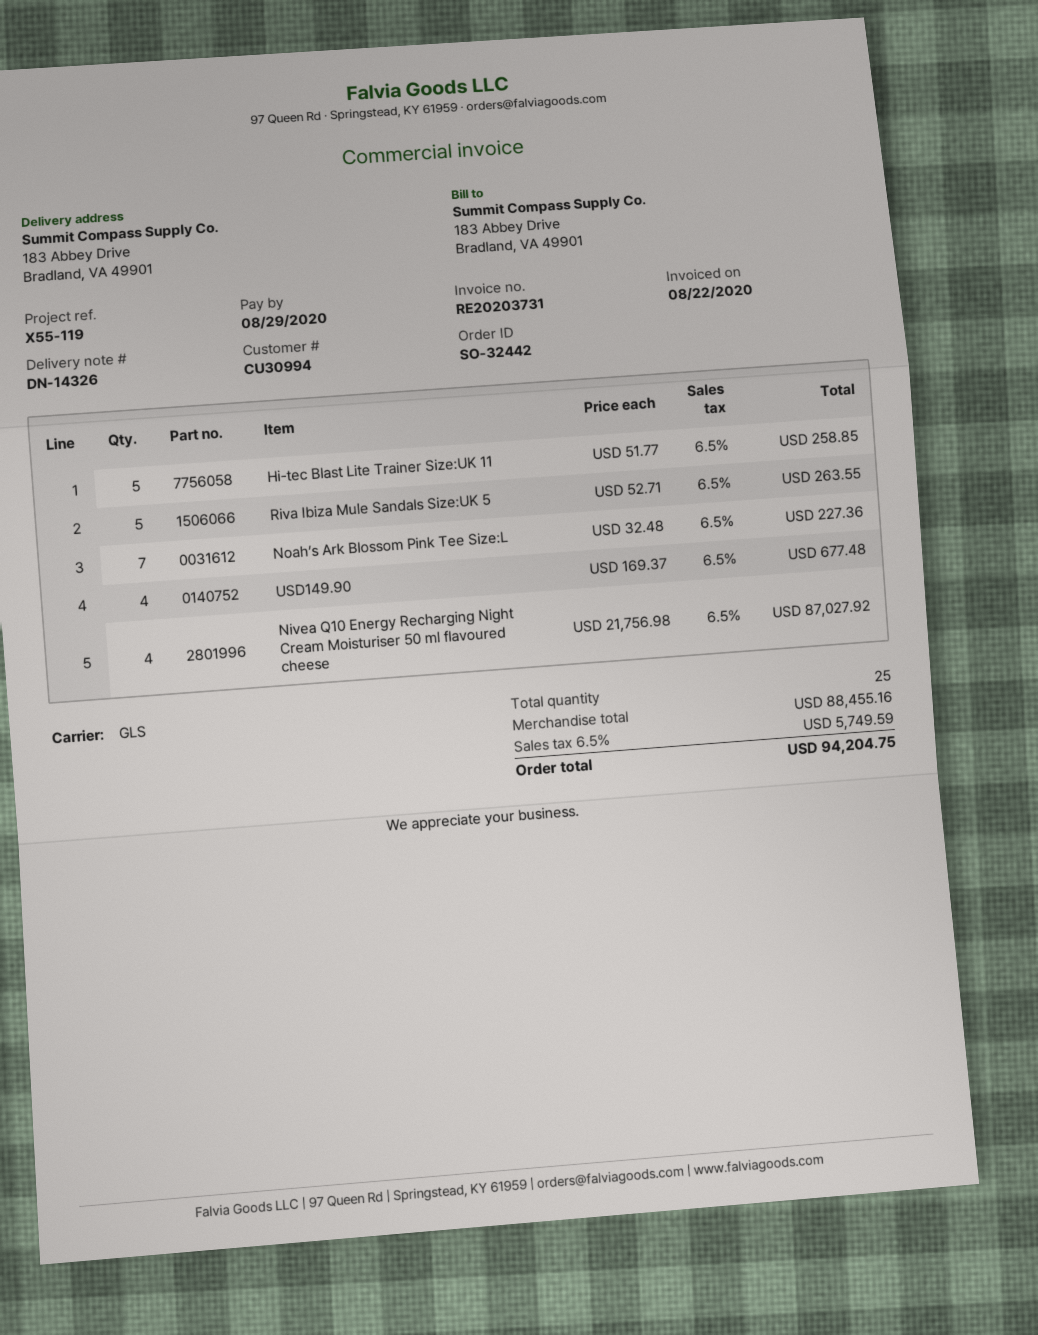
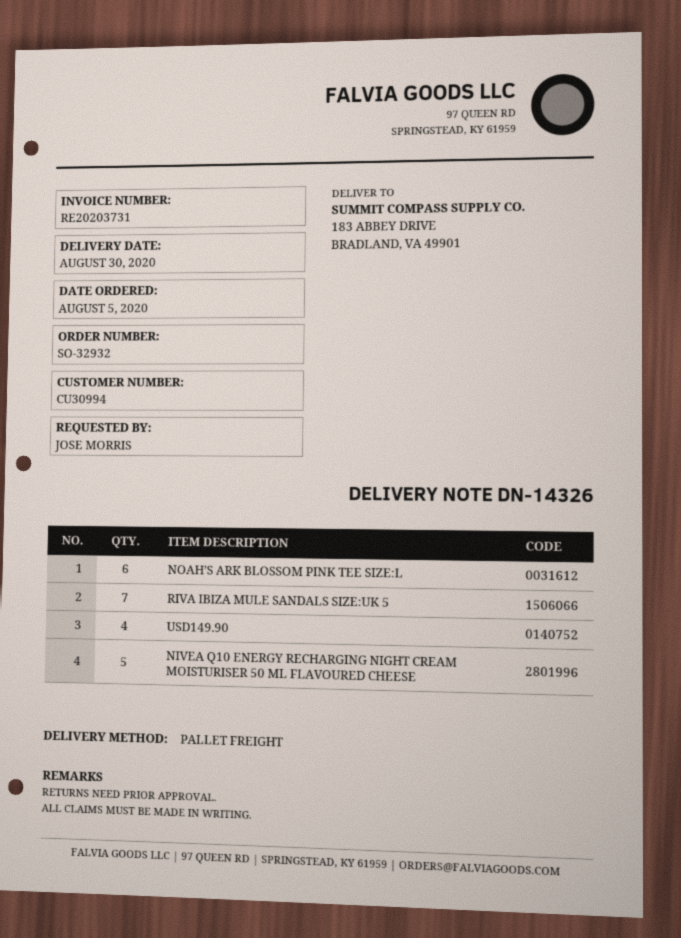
order number: SO-32442 -> SO-32932
shipping method: GLS -> pallet freight
Hi-tec Blast Lite Trainer Size:UK 11: 5 -> none
Riva Ibiza Mule Sandals Size:UK 5: 5 -> 7
Noah’s Ark Blossom Pink Tee Size:L: 7 -> 6
Nivea Q10 Energy Recharging Night Cream Moisturiser 50 ml flavoured cheese: 4 -> 5

